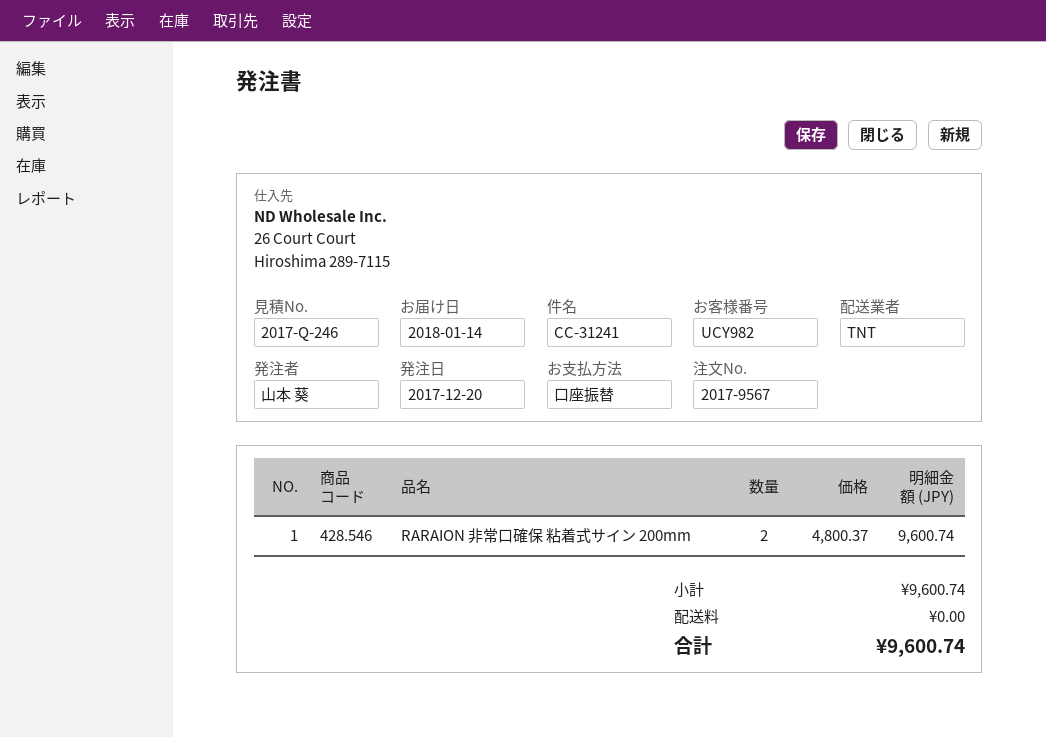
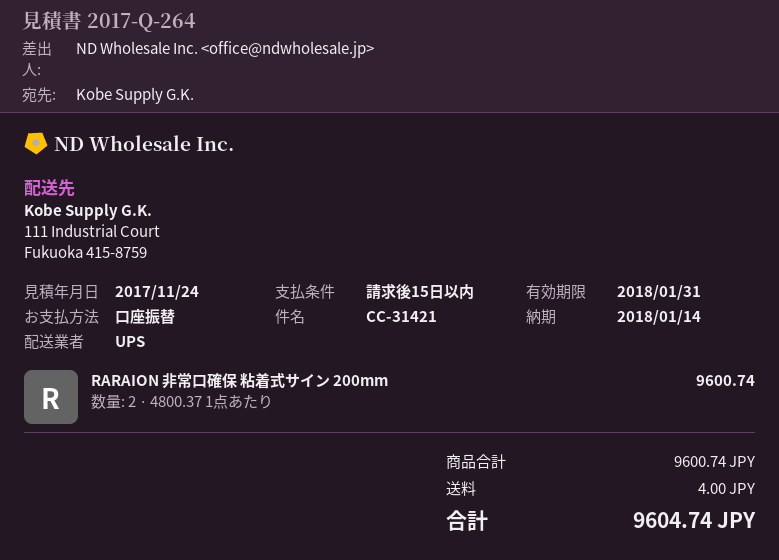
quote number: 2017-Q-246 -> 2017-Q-264
reference: CC-31241 -> CC-31421
shipping method: TNT -> UPS
shipping: 0.00 -> 4.00
total: 9600.74 -> 9604.74

